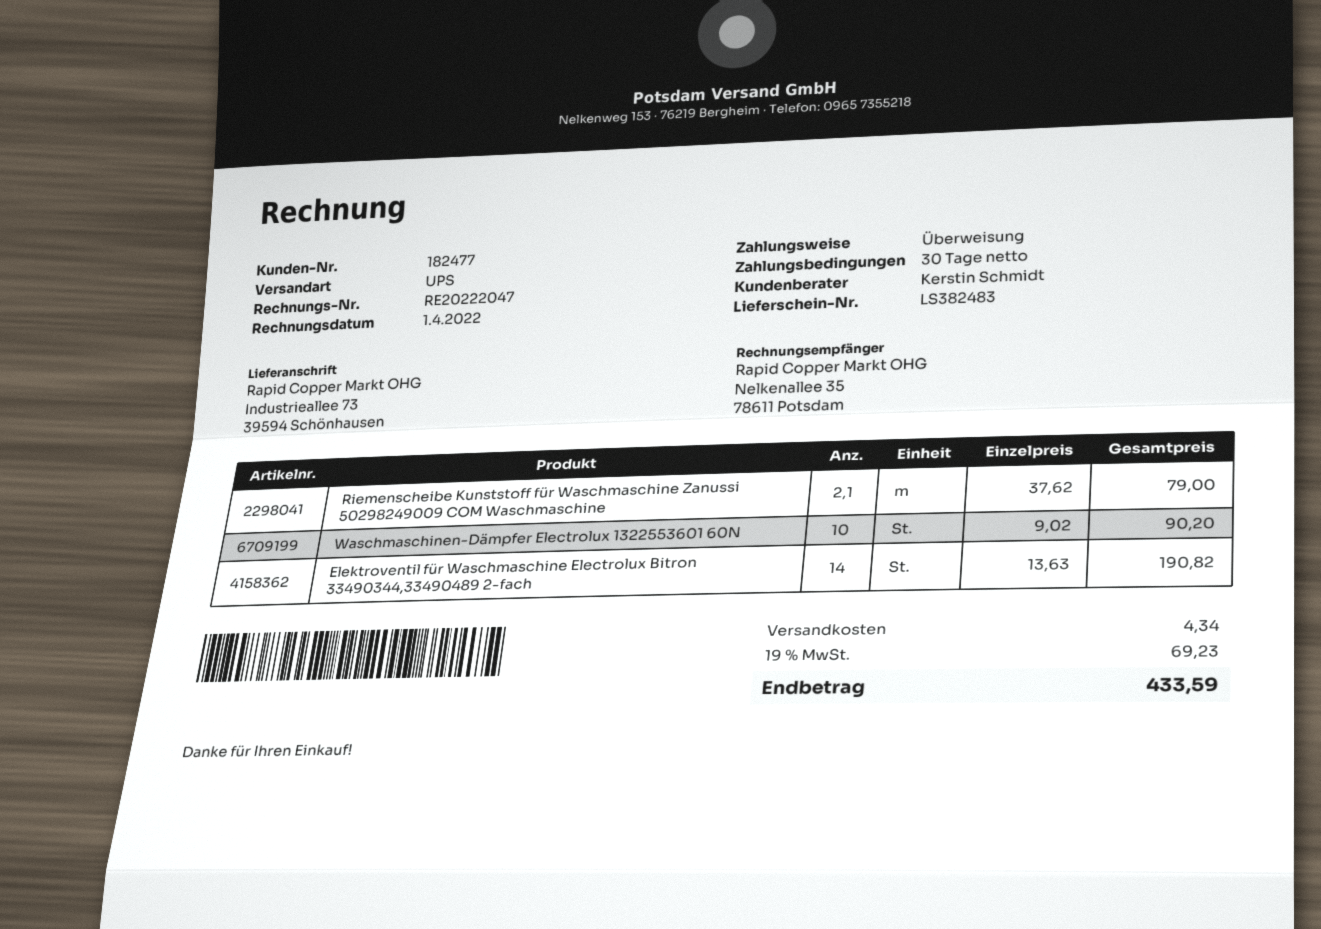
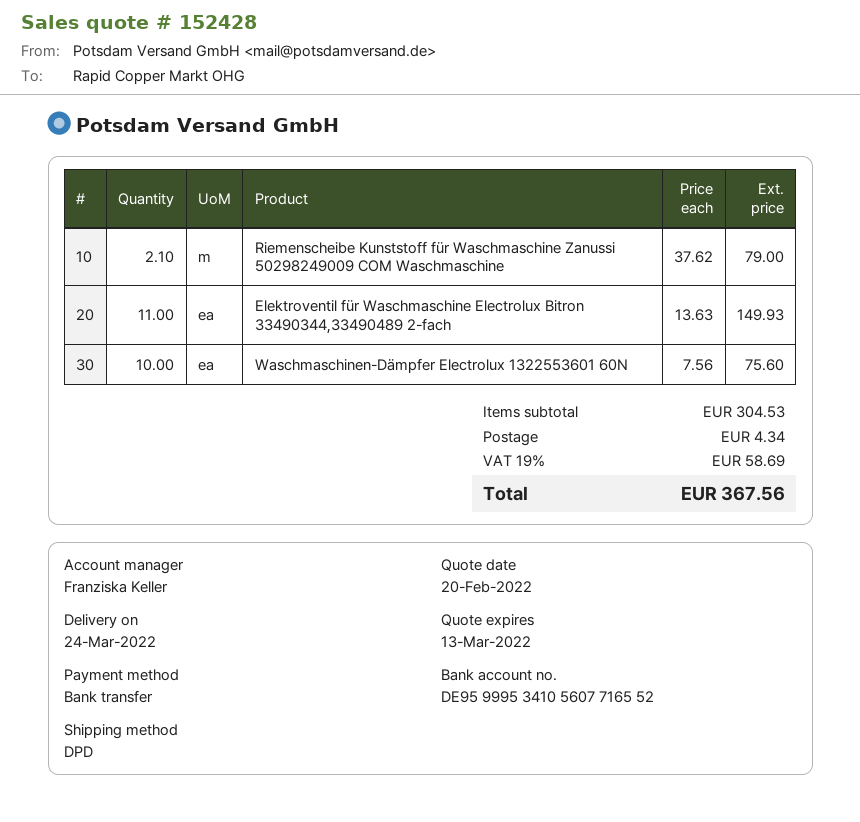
sales rep: Kerstin Schmidt -> Franziska Keller
shipping method: UPS -> DPD
Waschmaschinen-Dämpfer Electrolux 1322553601 60N: 10 x 9.02 = 90.20 -> 10 x 7.56 = 75.60
Elektroventil für Waschmaschine Electrolux Bitron 33490344,33490489 2-fach: 14 x 13.63 = 190.82 -> 11 x 13.63 = 149.93
tax: 19% = 69.23 -> 19% = 58.69
total: 433.59 -> 367.56

